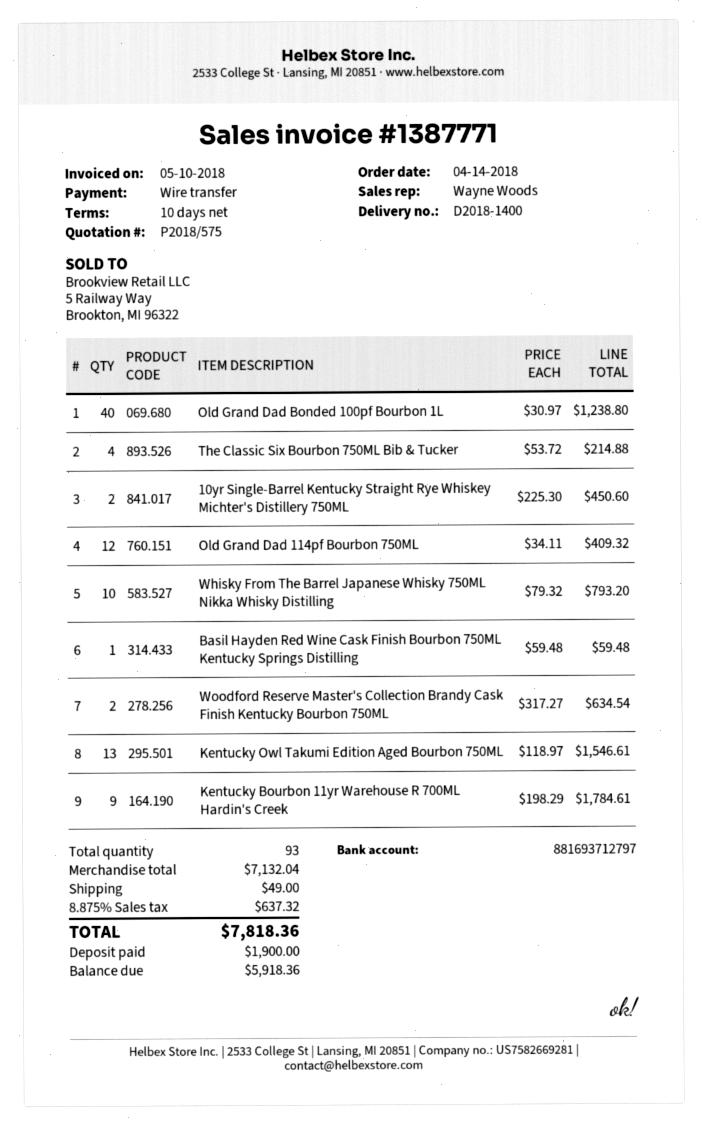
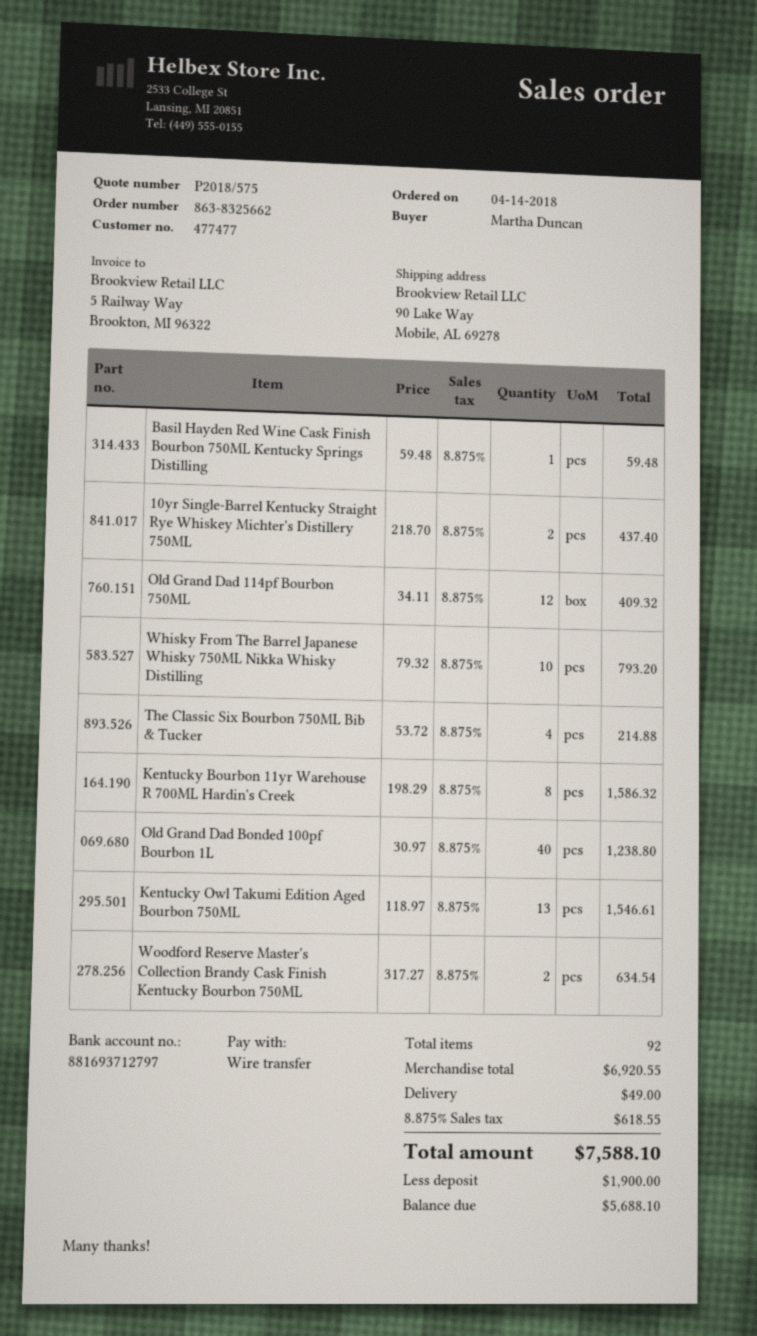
10yr Single-Barrel Kentucky Straight Rye Whiskey Michter's Distillery 750ML: 2 x 225.30 = 450.60 -> 2 x 218.70 = 437.40
Kentucky Bourbon 11yr Warehouse R 700ML Hardin's Creek: 9 x 198.29 = 1784.61 -> 8 x 198.29 = 1586.32
total quantity: 93 -> 92
subtotal: 7132.04 -> 6920.55
tax: 8.875% = 637.32 -> 8.875% = 618.55
total: 7818.36 -> 7588.10
balance: 5918.36 -> 5688.10

